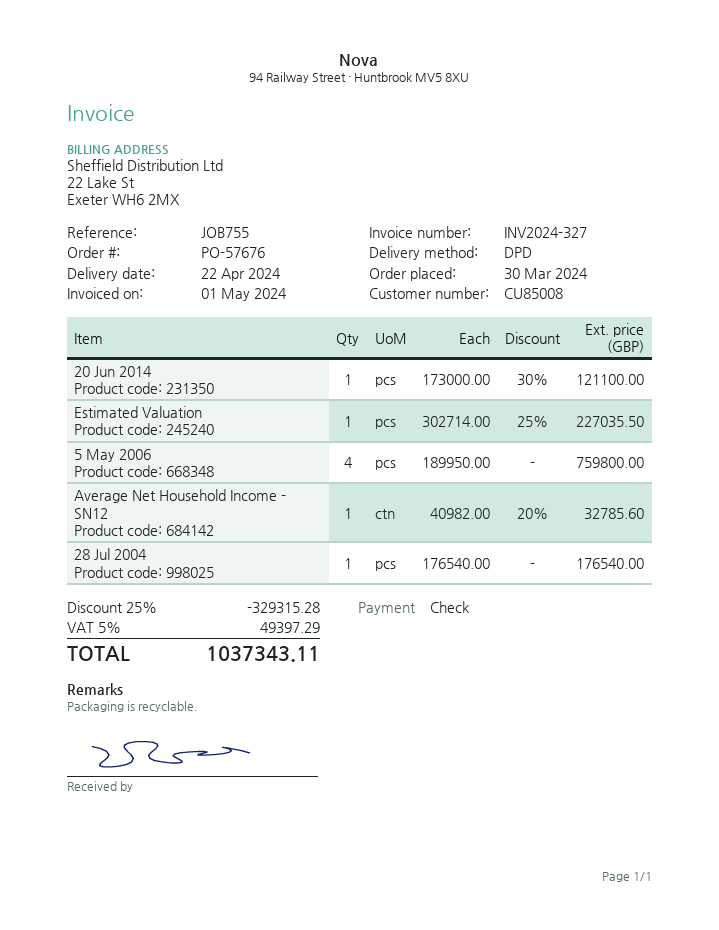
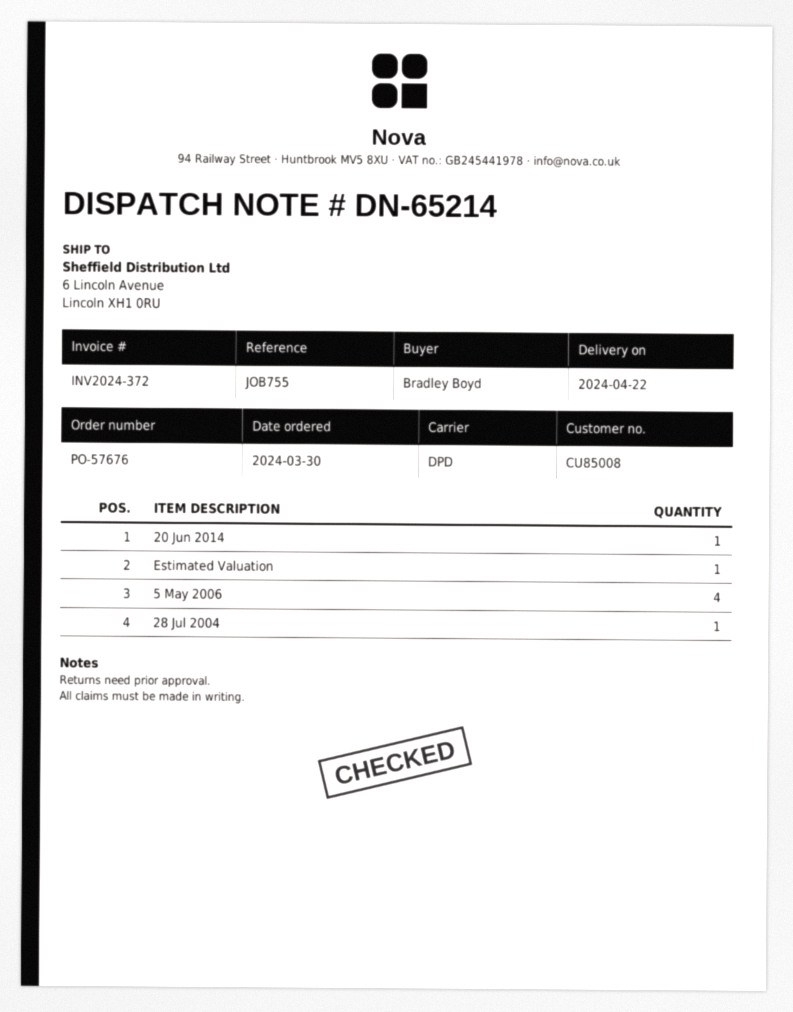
invoice number: INV2024-327 -> INV2024-372
Average Net Household Income - SN12: 1 -> none

